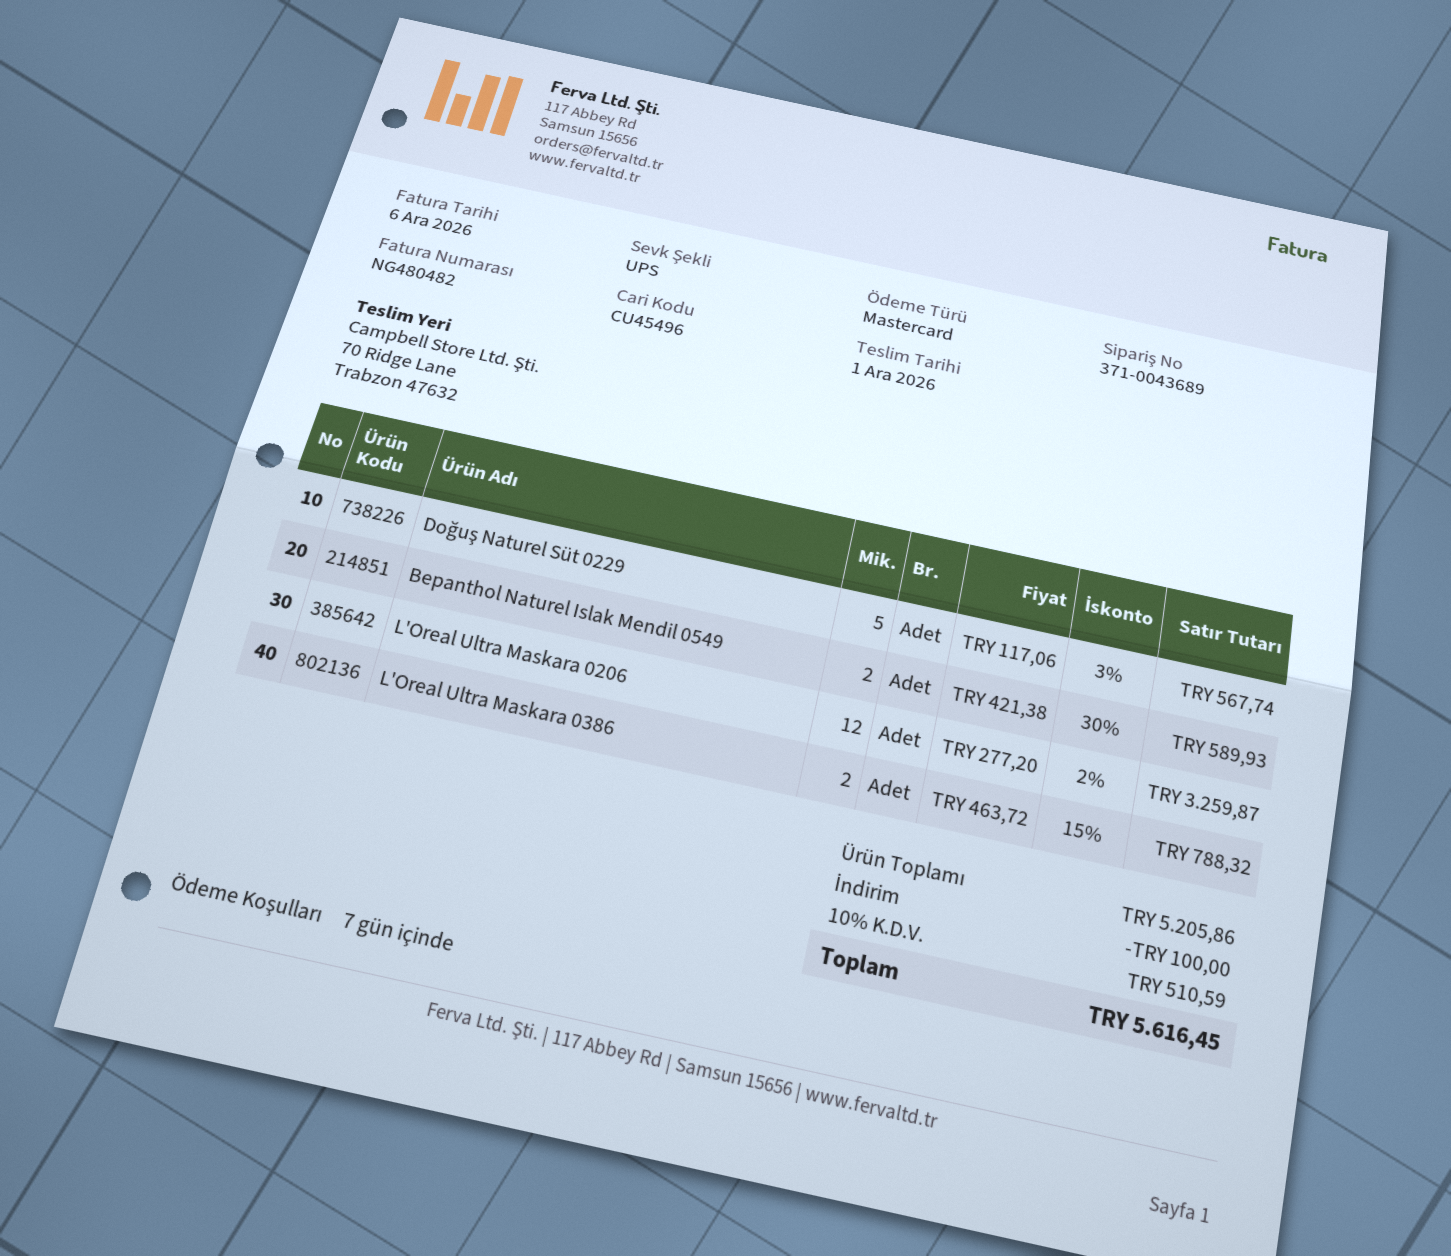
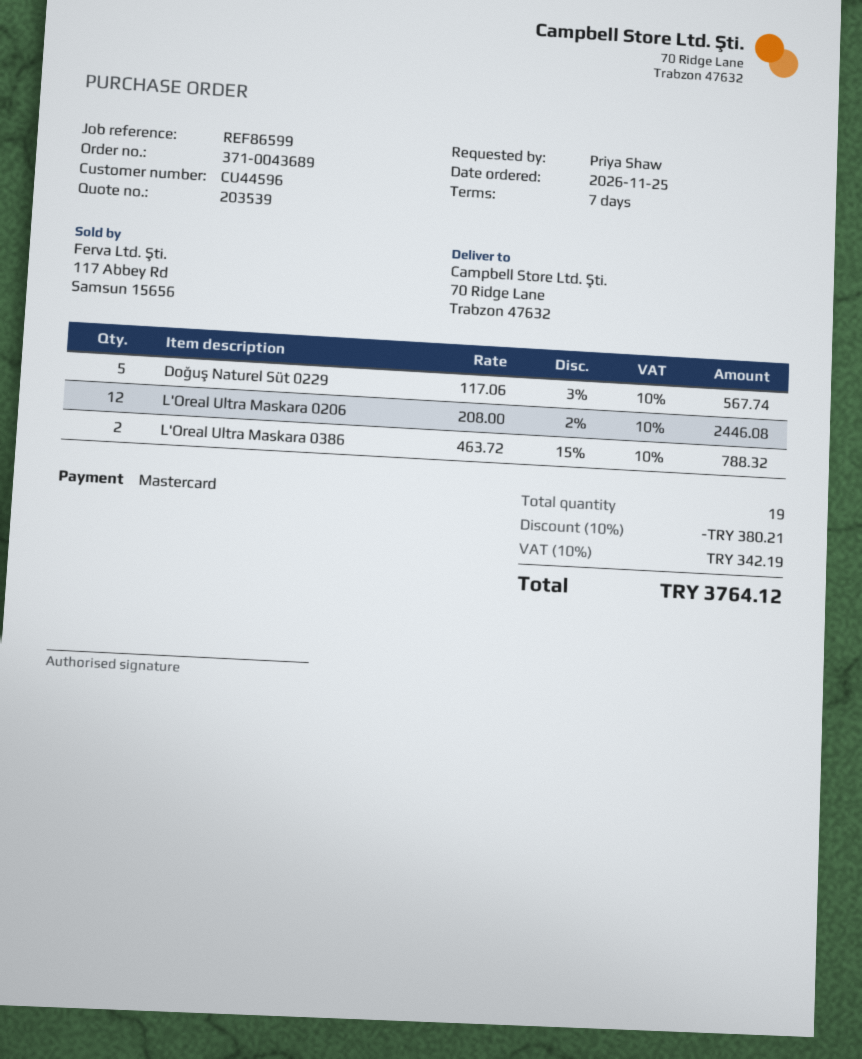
customer number: CU45496 -> CU44596
Bepanthol Naturel Islak Mendil 0549: 2 x 421.38 - 30% = 589.93 -> none
L'Oreal Ultra Maskara 0206: 12 x 277.20 - 2% = 3259.87 -> 12 x 208.00 - 2% = 2446.08
discount: 100.00 -> 380.21
tax: 10% = 510.59 -> 10% = 342.19
total: 5616.45 -> 3764.12

